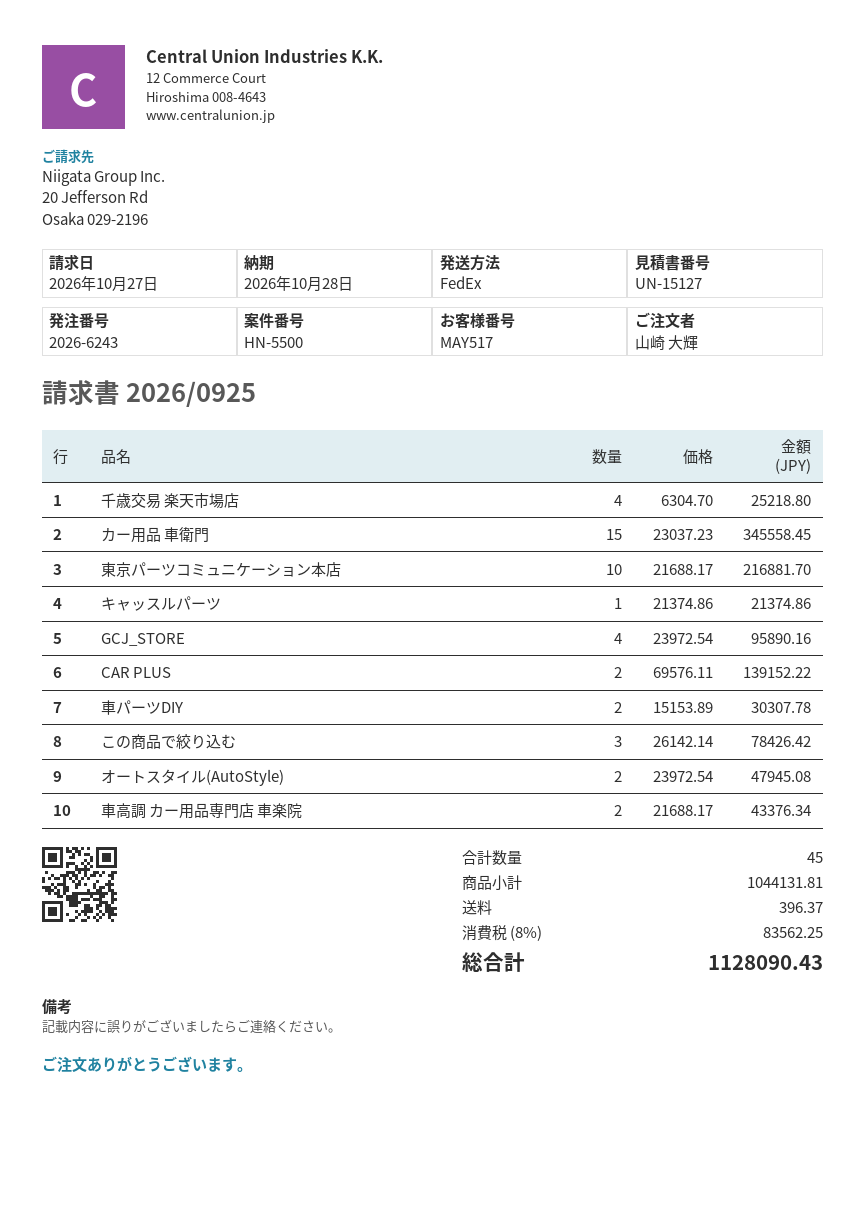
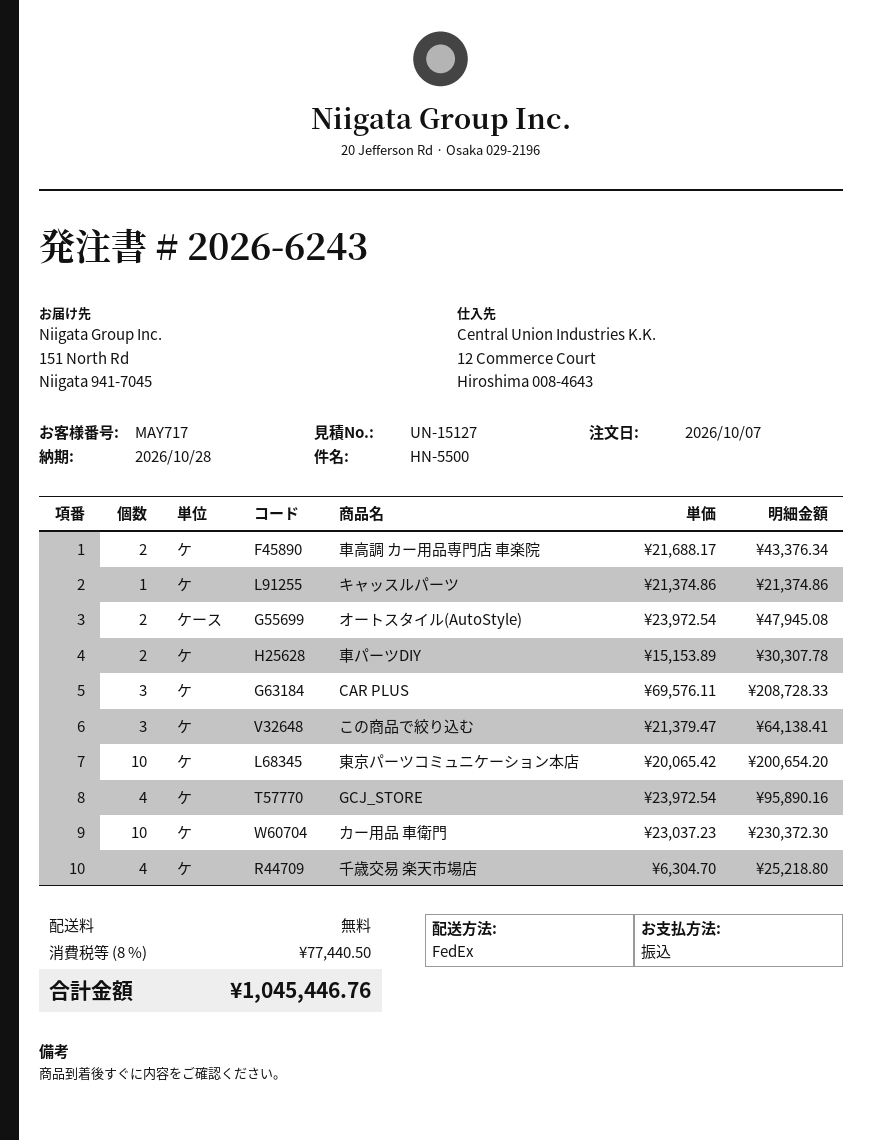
customer number: MAY517 -> MAY717
カー用品 車衛門: 15 x 23037.23 = 345558.45 -> 10 x 23037.23 = 230372.30
東京パーツコミュニケーション本店: 10 x 21688.17 = 216881.70 -> 10 x 20065.42 = 200654.20
CAR PLUS: 2 x 69576.11 = 139152.22 -> 3 x 69576.11 = 208728.33
この商品で絞り込む: 3 x 26142.14 = 78426.42 -> 3 x 21379.47 = 64138.41
shipping: 396.37 -> 0.00
tax: 8% = 83562.25 -> 8% = 77440.50
total: 1128090.43 -> 1045446.76

